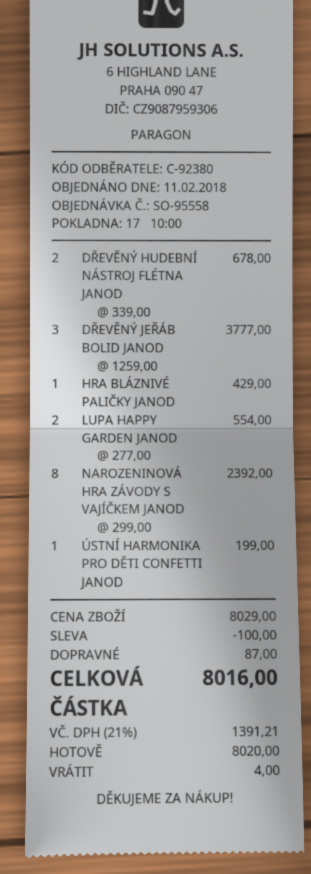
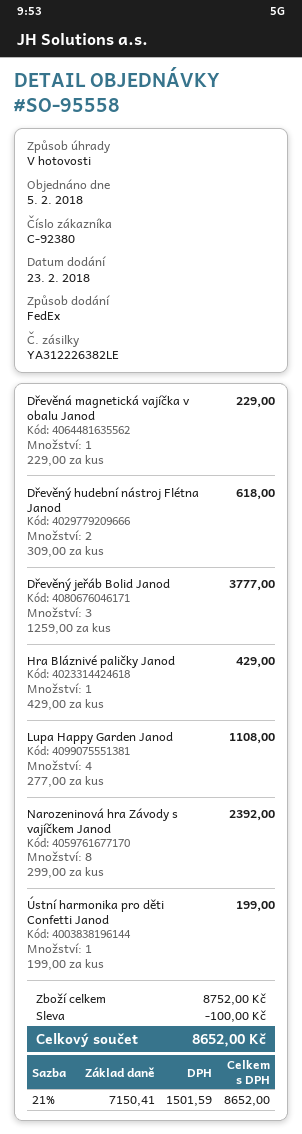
order date: 2018-02-11 -> 2018-02-05
DŘEVĚNÝ HUDEBNÍ NÁSTROJ FLÉTNA JANOD: 2 x 339.00 = 678.00 -> 2 x 309.00 = 618.00
LUPA HAPPY GARDEN JANOD: 2 x 277.00 = 554.00 -> 4 x 277.00 = 1108.00
Dřevěná magnetická vajíčka v obalu Janod: none -> 1 x 229.00 = 229.00
subtotal: 8029.00 -> 8752.00
shipping: 87.00 -> none
tax: 21% = 1391.21 -> 21% = 1501.59
total: 8016.00 -> 8652.00

